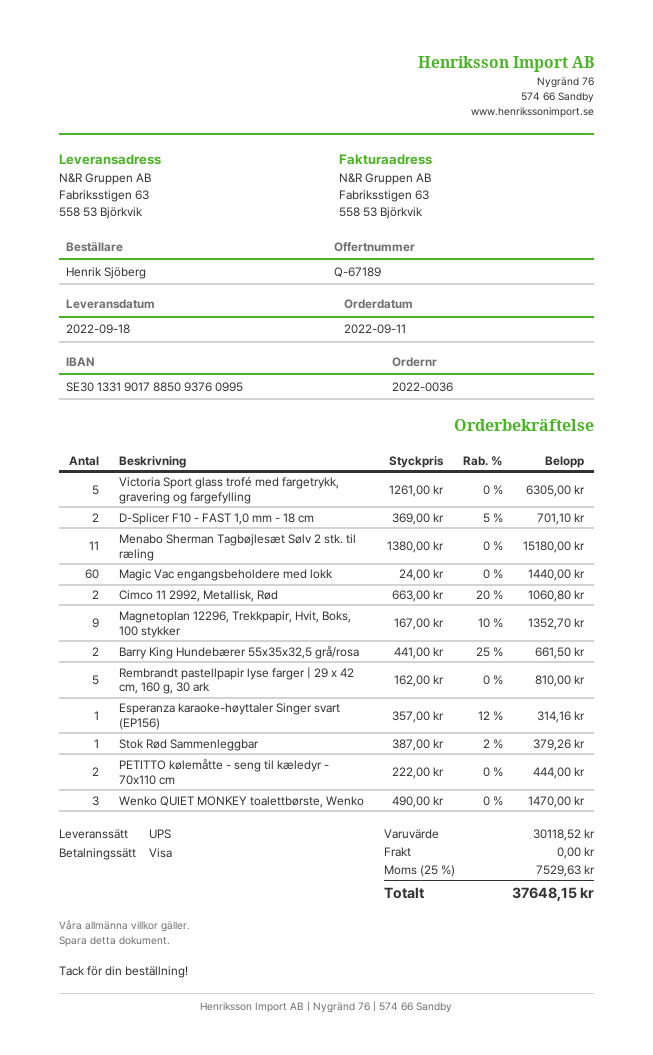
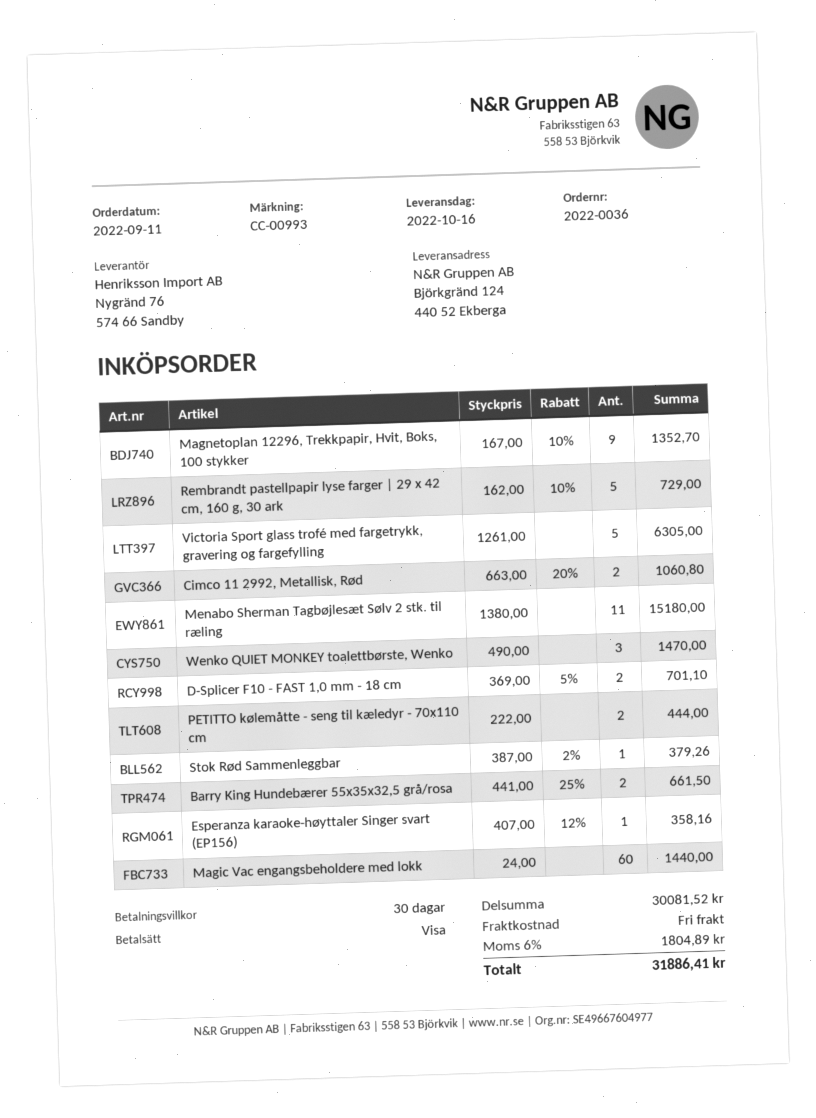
delivery date: 2022-09-18 -> 2022-10-16
ship to: Fabriksstigen 63, 558 53 Björkvik -> Björkgränd 124, 440 52 Ekberga
Rembrandt pastellpapir lyse farger | 29 x 42 cm, 160 g, 30 ark: 5 x 162.00 = 810.00 -> 5 x 162.00 - 10% = 729.00
Esperanza karaoke-høyttaler Singer svart (EP156): 1 x 357.00 - 12% = 314.16 -> 1 x 407.00 - 12% = 358.16
subtotal: 30118.52 -> 30081.52
tax: 25% = 7529.63 -> 6% = 1804.89
total: 37648.15 -> 31886.41

